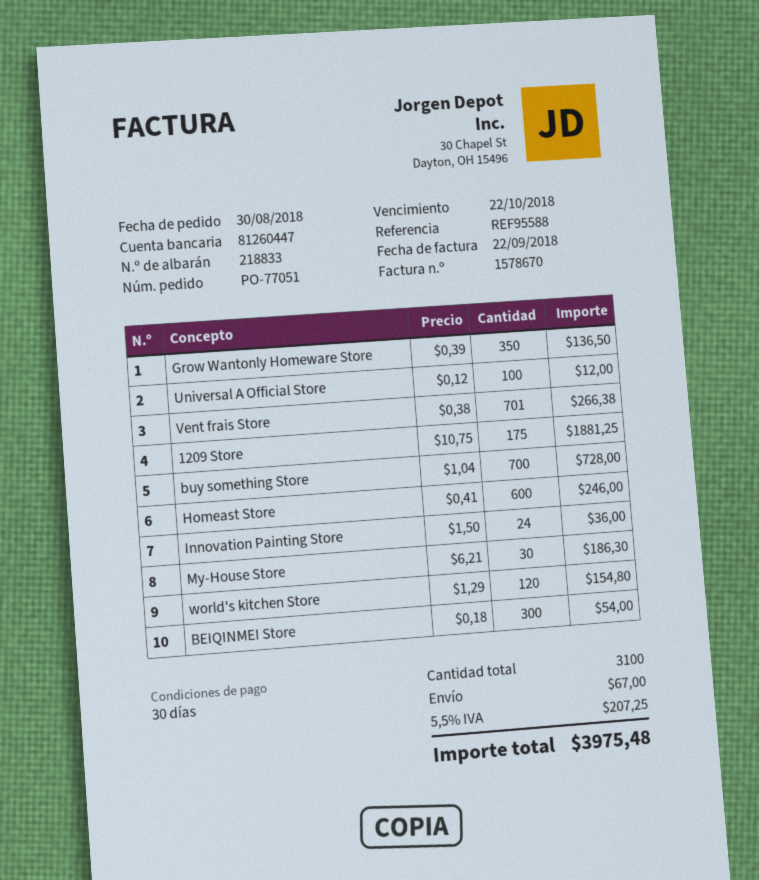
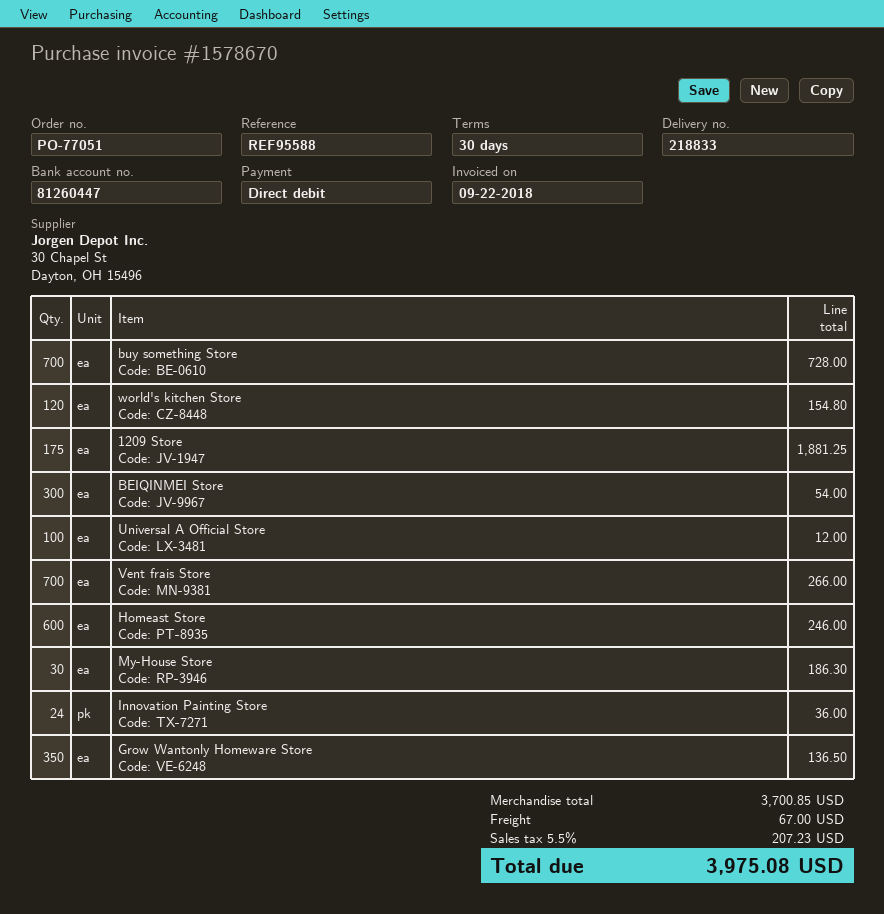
Vent frais Store: 701 for 266.38 -> 700 for 266.00
tax: 5.5% = 207.25 -> 5.5% = 207.23
total: 3975.48 -> 3975.08

